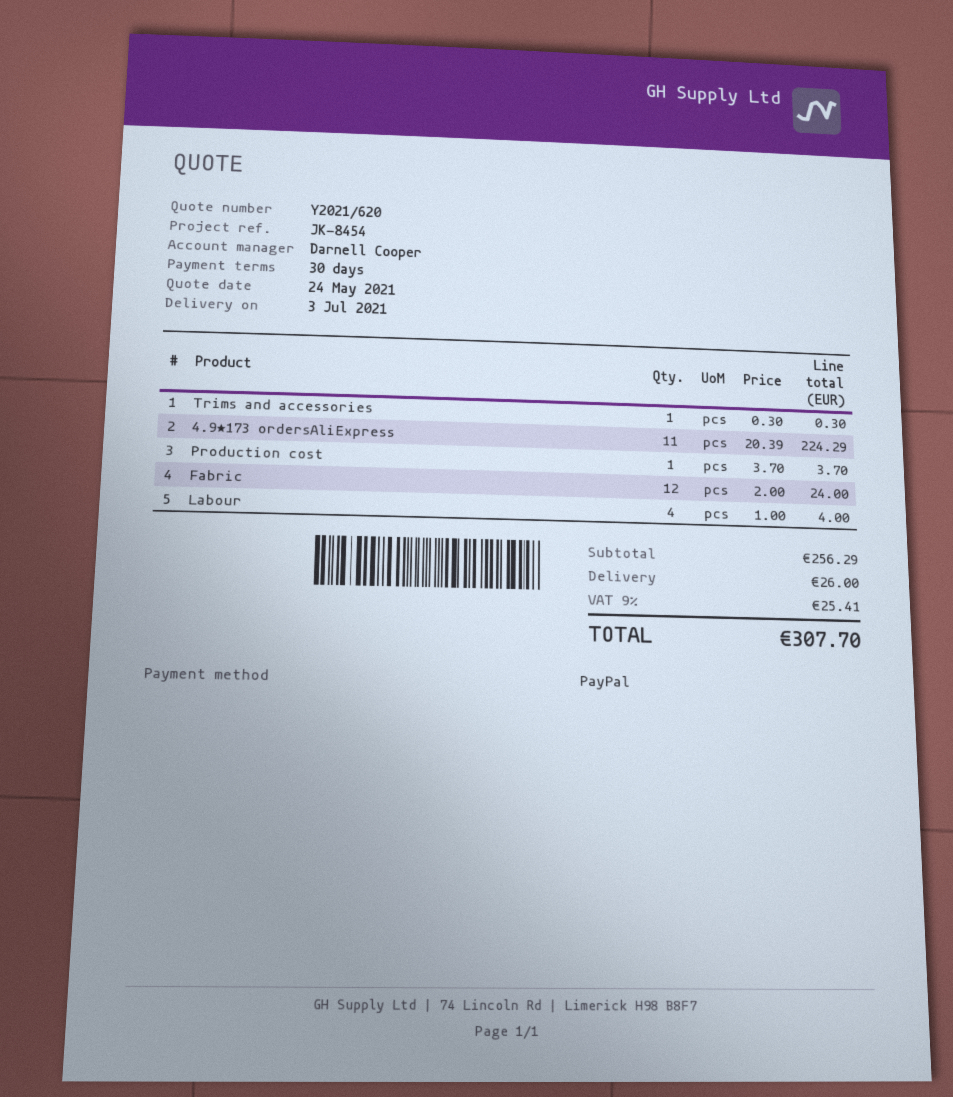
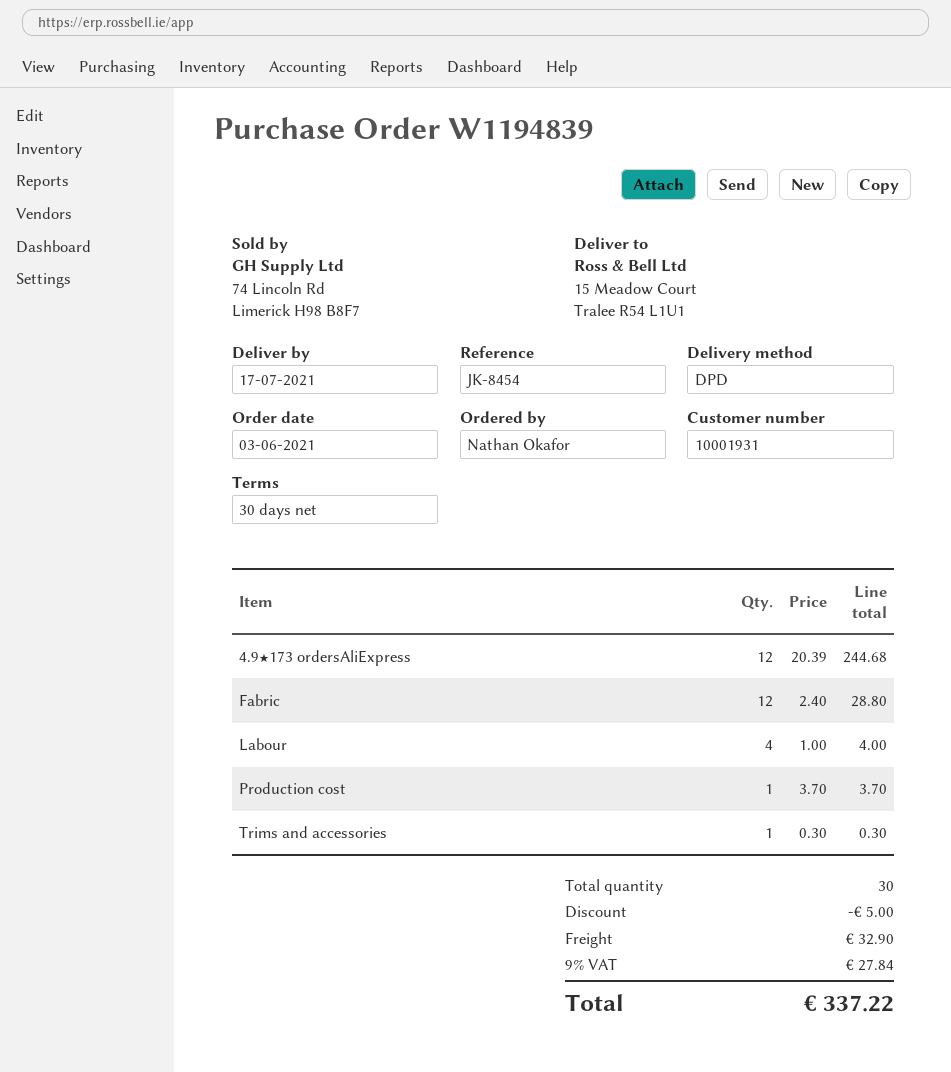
delivery date: 2021-07-03 -> 2021-07-17
4.9★173 ordersAliExpress: 11 x 20.39 = 224.29 -> 12 x 20.39 = 244.68
Fabric: 12 x 2.00 = 24.00 -> 12 x 2.40 = 28.80
discount: none -> 5.00
shipping: 26.00 -> 32.90
tax: 9% = 25.41 -> 9% = 27.84
total: 307.70 -> 337.22

